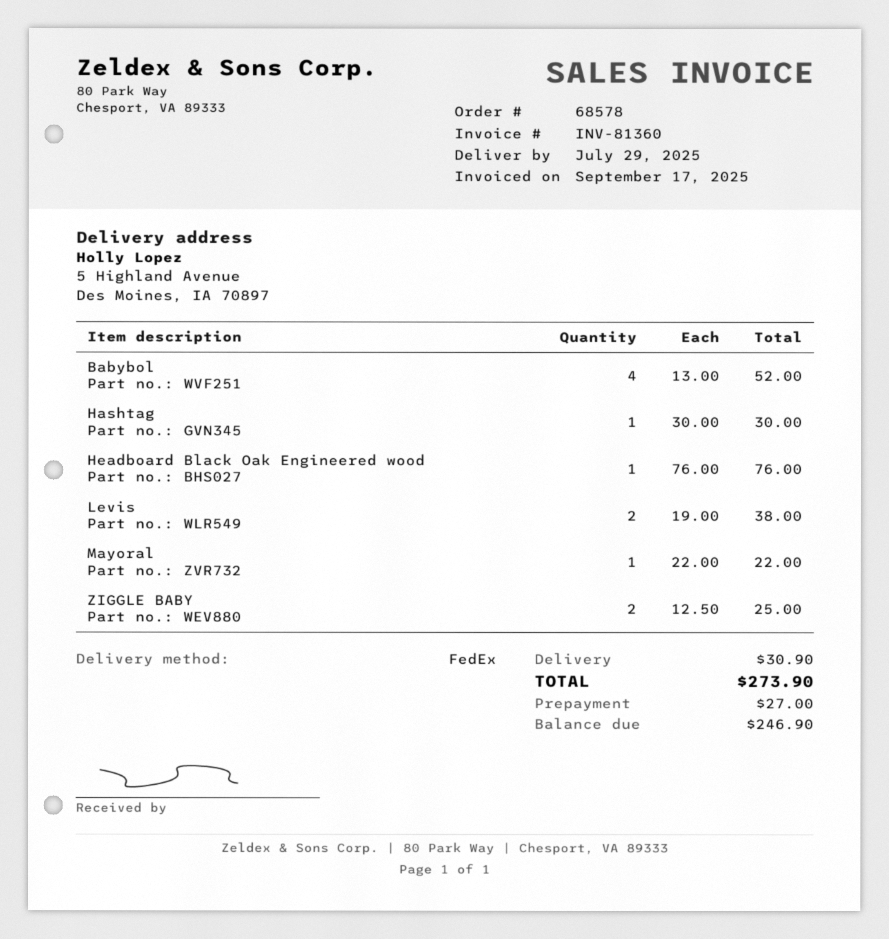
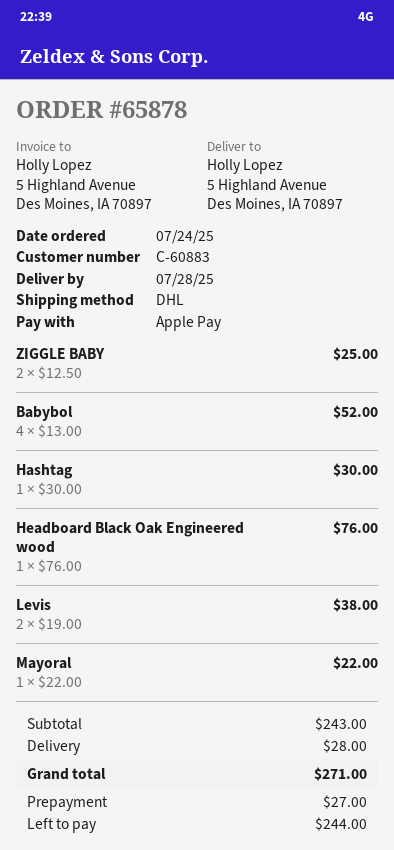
order number: 68578 -> 65878
delivery date: 2025-07-29 -> 2025-07-28
shipping method: FedEx -> DHL
shipping: 30.90 -> 28.00
total: 273.90 -> 271.00
balance: 246.90 -> 244.00

